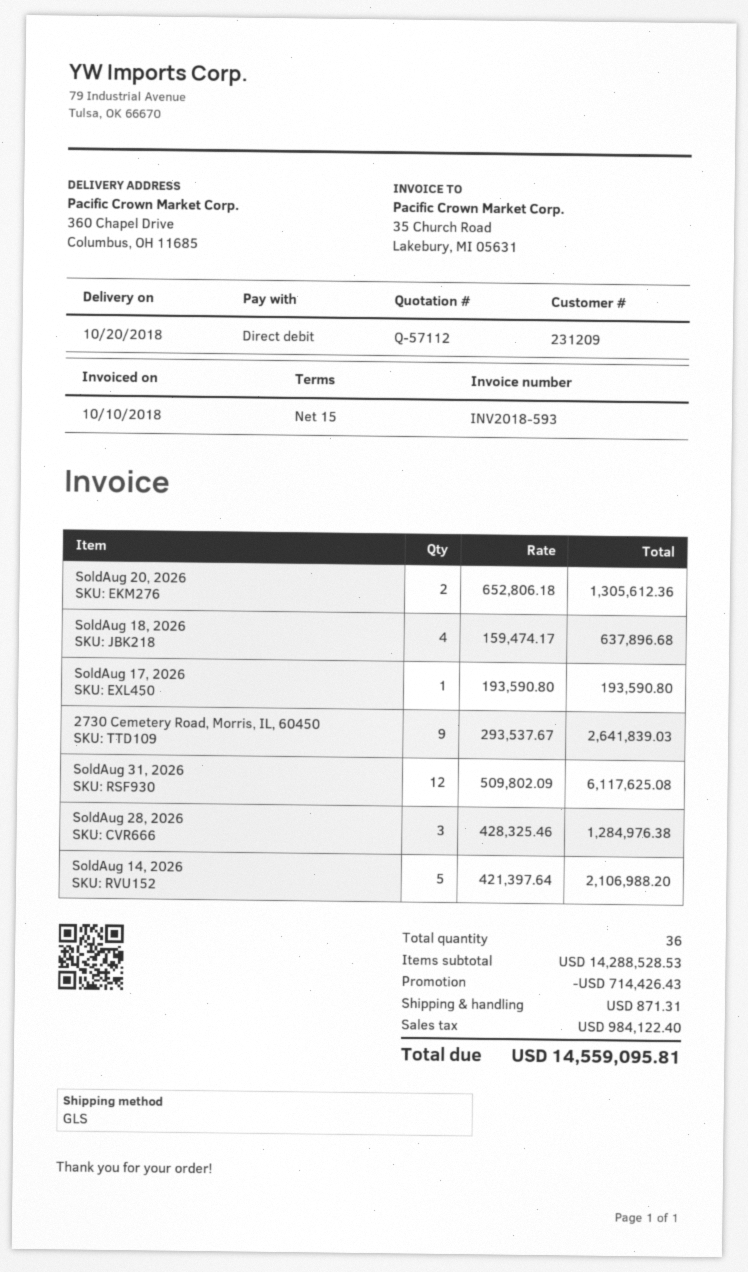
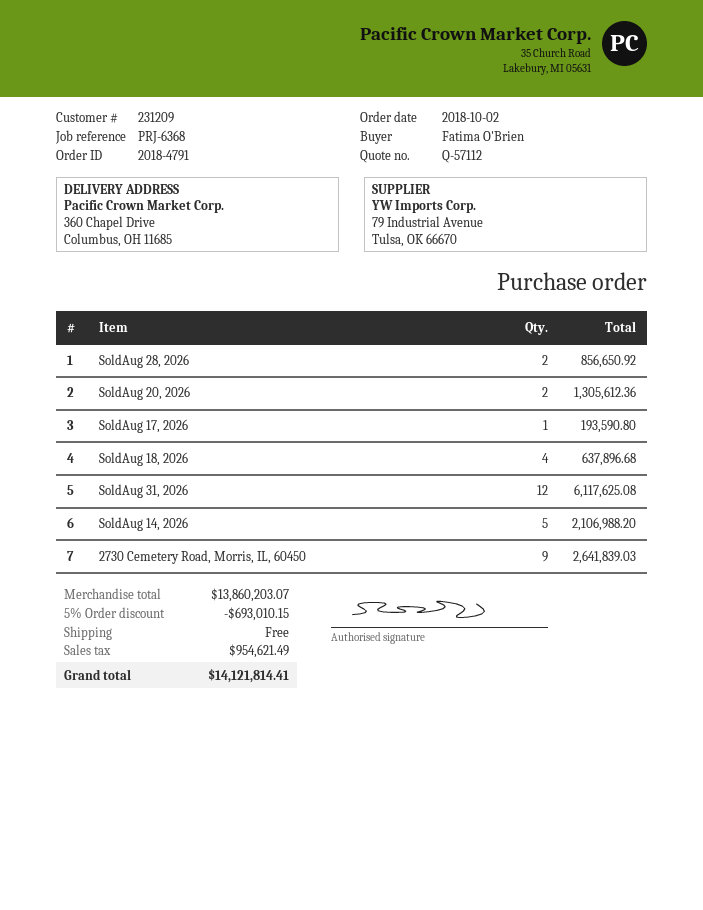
SoldAug 28, 2026: 3 for 1284976.38 -> 2 for 856650.92
subtotal: 14288528.53 -> 13860203.07
discount: 714426.43 -> 693010.15
shipping: 871.31 -> 0.00
tax: 984122.40 -> 954621.49
total: 14559095.81 -> 14121814.41

